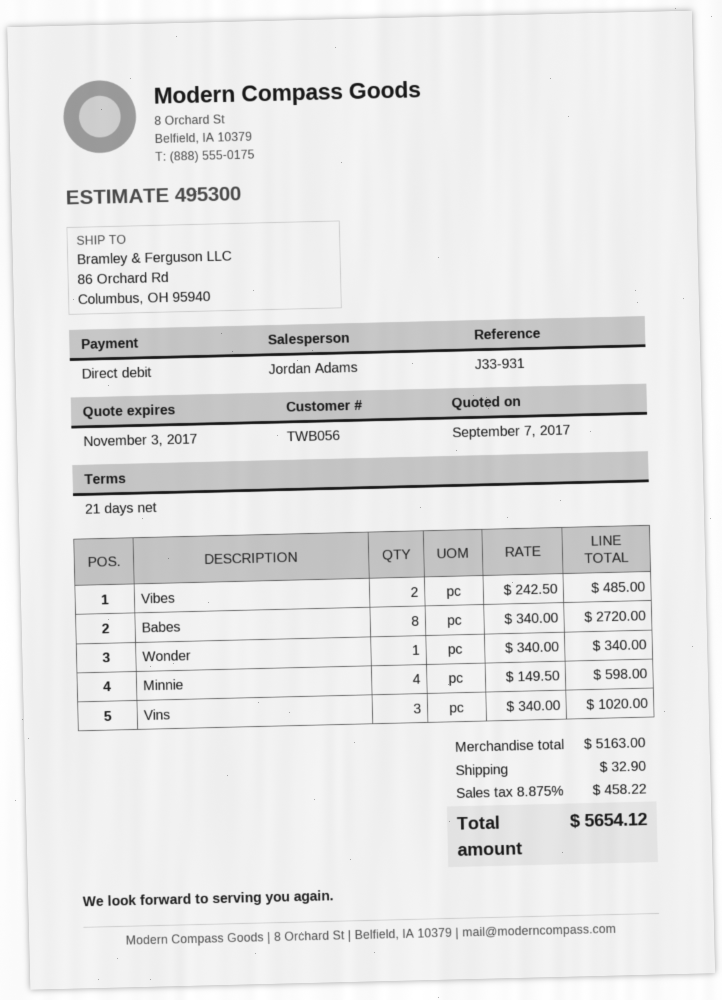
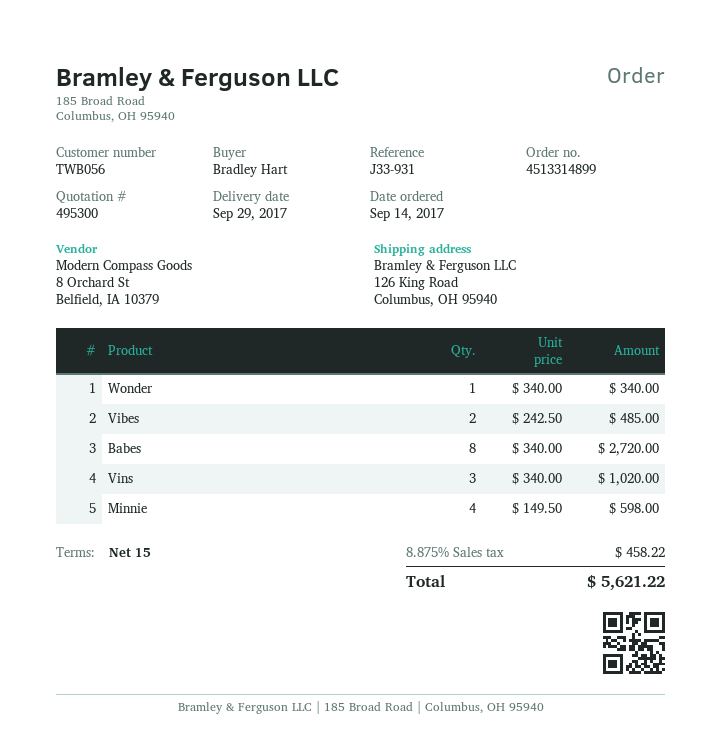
payment terms: 21 days -> 15 days
ship to: 86 Orchard Rd, Columbus, OH 95940 -> 126 King Road, Columbus, OH 95940
shipping: 32.90 -> none
total: 5654.12 -> 5621.22

